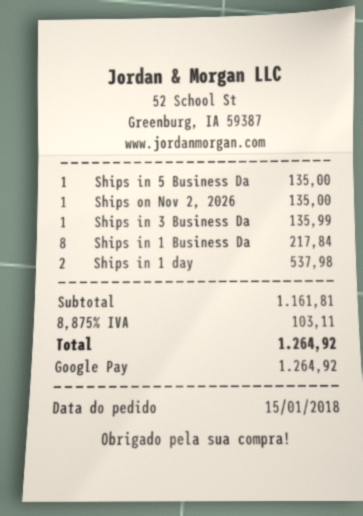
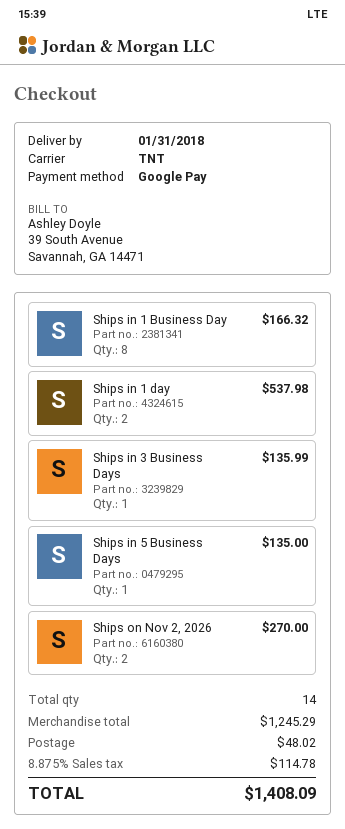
Ships on Nov 2, 2026: 1 for 135.00 -> 2 for 270.00
Ships in 1 Business Da: 8 for 217.84 -> 8 for 166.32
subtotal: 1161.81 -> 1245.29
shipping: none -> 48.02
tax: 8.875% = 103.11 -> 8.875% = 114.78
total: 1264.92 -> 1408.09

